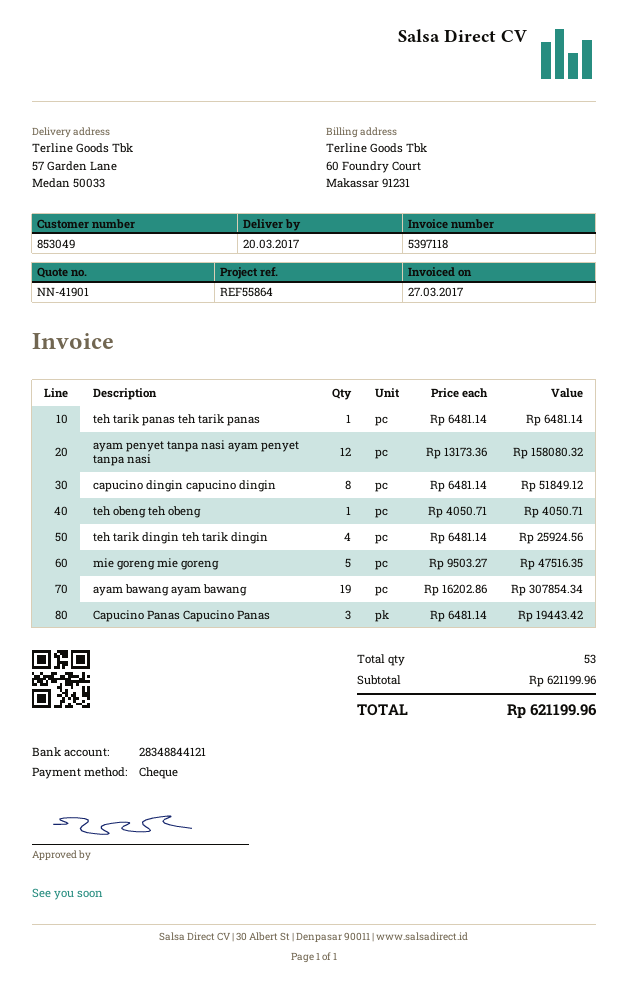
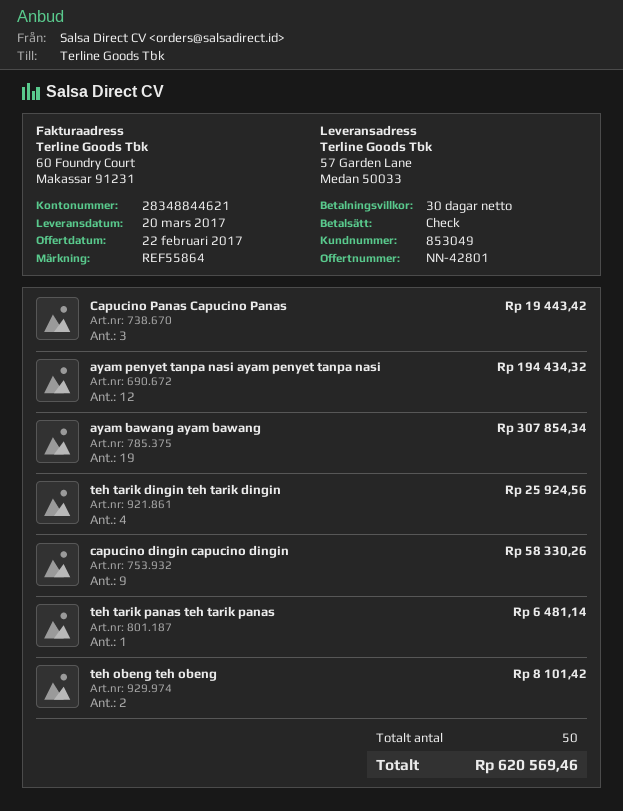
quote number: NN-41901 -> NN-42801
bank account: 28348844121 -> 28348844621
ayam penyet tanpa nasi ayam penyet tanpa nasi: 12 for 158080.32 -> 12 for 194434.32
capucino dingin capucino dingin: 8 for 51849.12 -> 9 for 58330.26
teh obeng teh obeng: 1 for 4050.71 -> 2 for 8101.42
mie goreng mie goreng: 5 for 47516.35 -> none
total quantity: 53 -> 50
total: 621199.96 -> 620569.46

